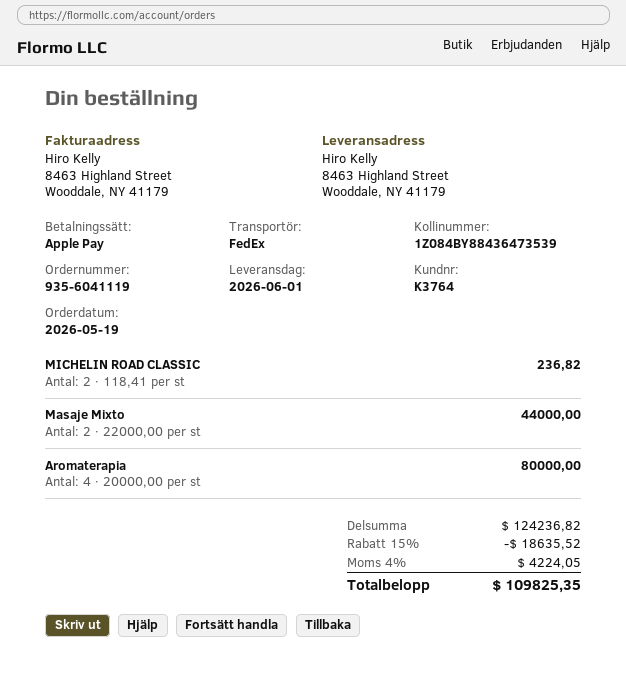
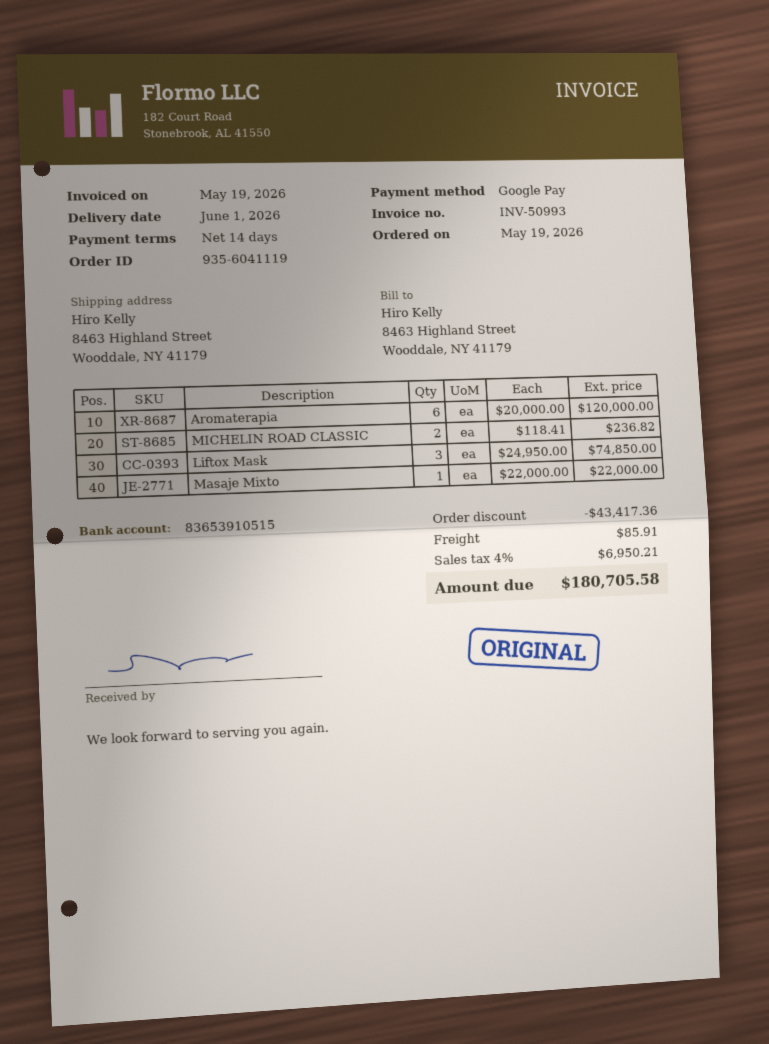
payment method: Apple Pay -> Google Pay
Masaje Mixto: 2 x 22000.00 = 44000.00 -> 1 x 22000.00 = 22000.00
Aromaterapia: 4 x 20000.00 = 80000.00 -> 6 x 20000.00 = 120000.00
Liftox Mask: none -> 3 x 24950.00 = 74850.00
discount: 18635.52 -> 43417.36
shipping: none -> 85.91
tax: 4% = 4224.05 -> 4% = 6950.21
total: 109825.35 -> 180705.58

